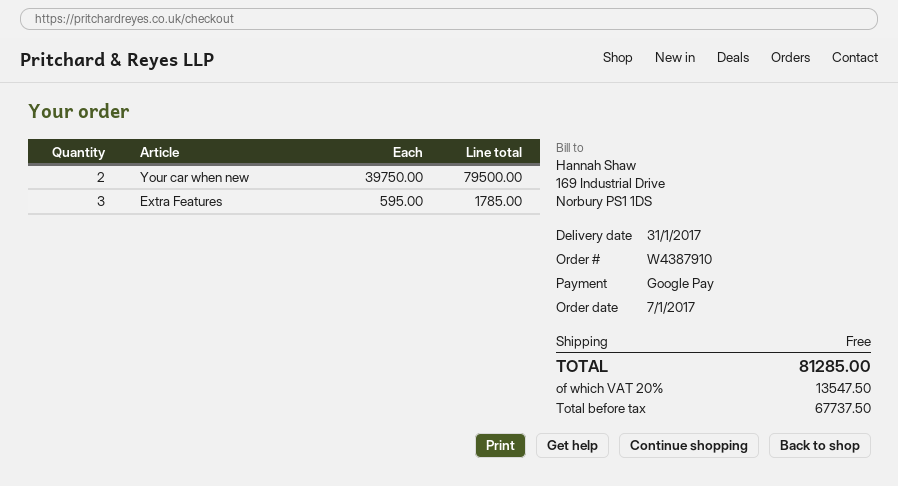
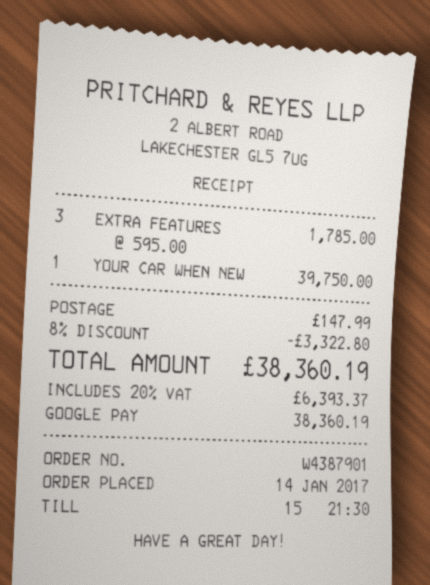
order number: W4387910 -> W4387901
order date: 2017-01-07 -> 2017-01-14
Your car when new: 2 x 39750.00 = 79500.00 -> 1 x 39750.00 = 39750.00
discount: none -> 8% = 3322.80
shipping: 0.00 -> 147.99
tax: 20% = 13547.50 -> 20% = 6393.37
total: 81285.00 -> 38360.19

